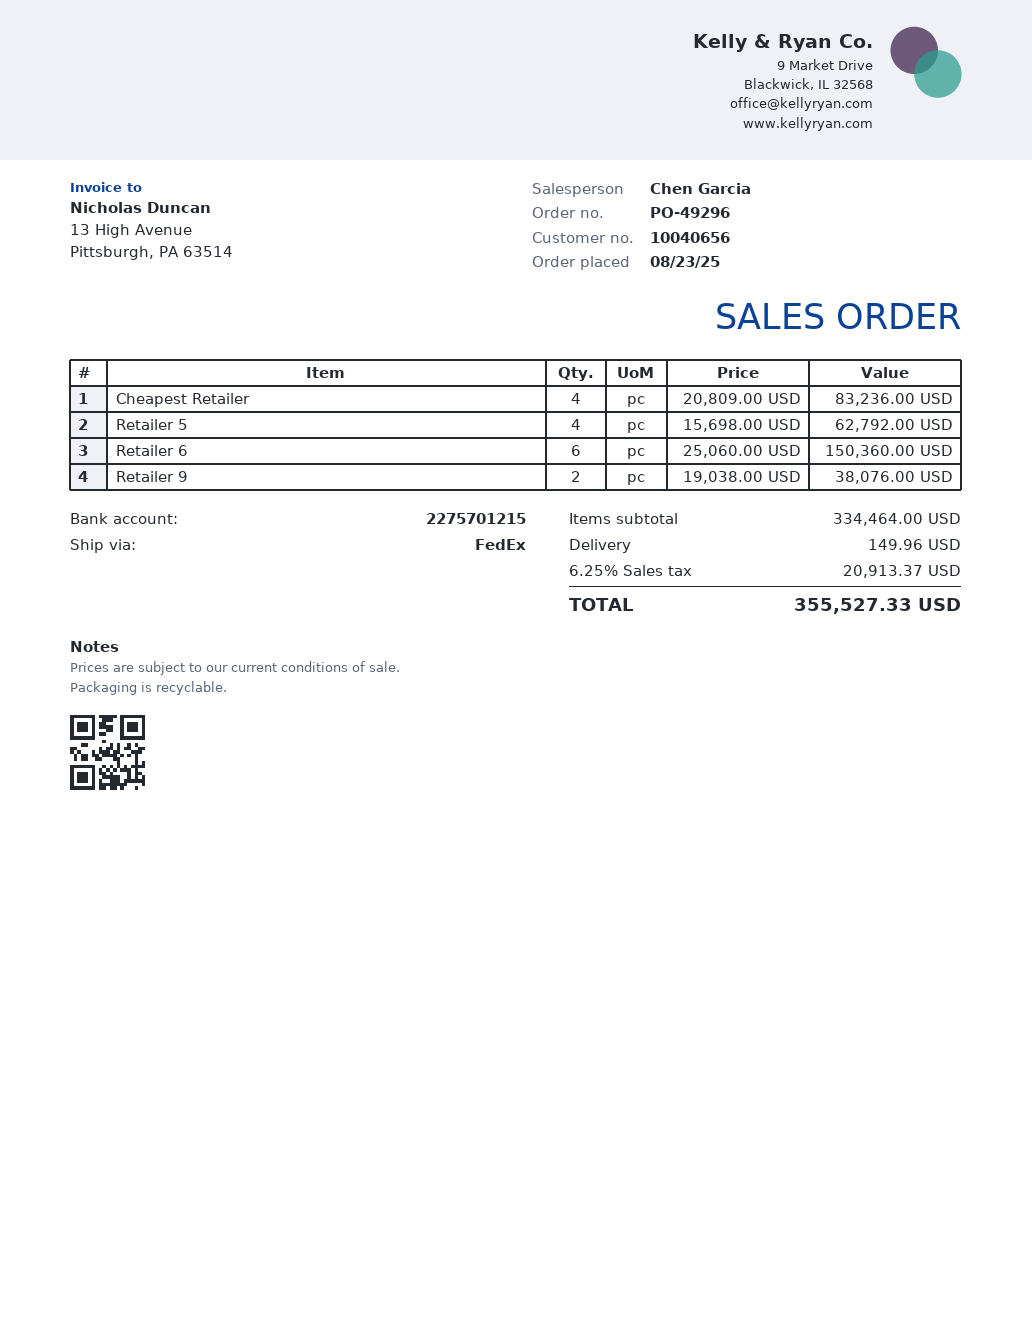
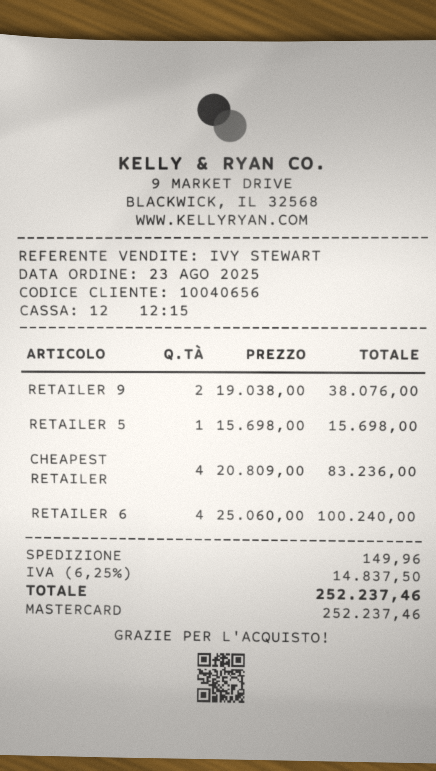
sales rep: Chen Garcia -> IVY STEWART
Retailer 5: 4 x 15698.00 = 62792.00 -> 1 x 15698.00 = 15698.00
Retailer 6: 6 x 25060.00 = 150360.00 -> 4 x 25060.00 = 100240.00
tax: 6.25% = 20913.37 -> 6.25% = 14837.50
total: 355527.33 -> 252237.46

